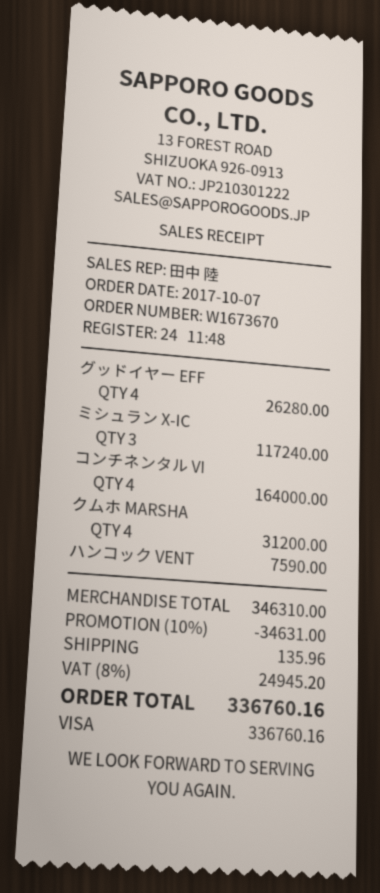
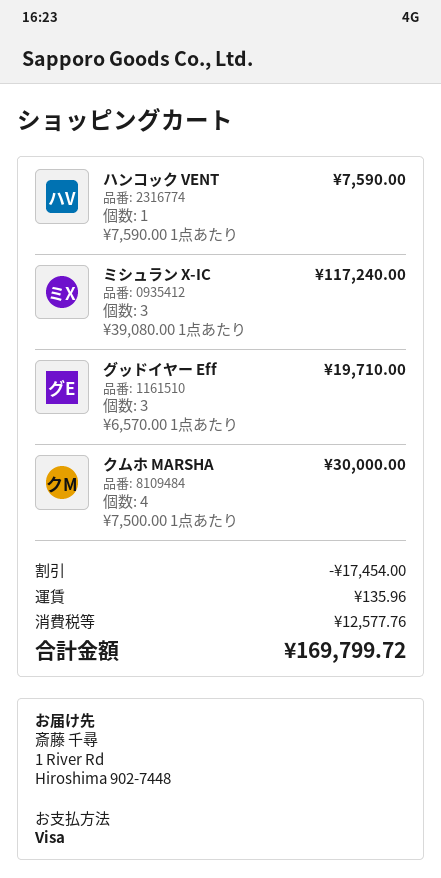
グッドイヤー EFF: 4 for 26280.00 -> 3 for 19710.00
コンチネンタル VI: 4 for 164000.00 -> none
クムホ MARSHA: 4 for 31200.00 -> 4 for 30000.00
discount: 34631.00 -> 17454.00
tax: 24945.20 -> 12577.76
total: 336760.16 -> 169799.72

